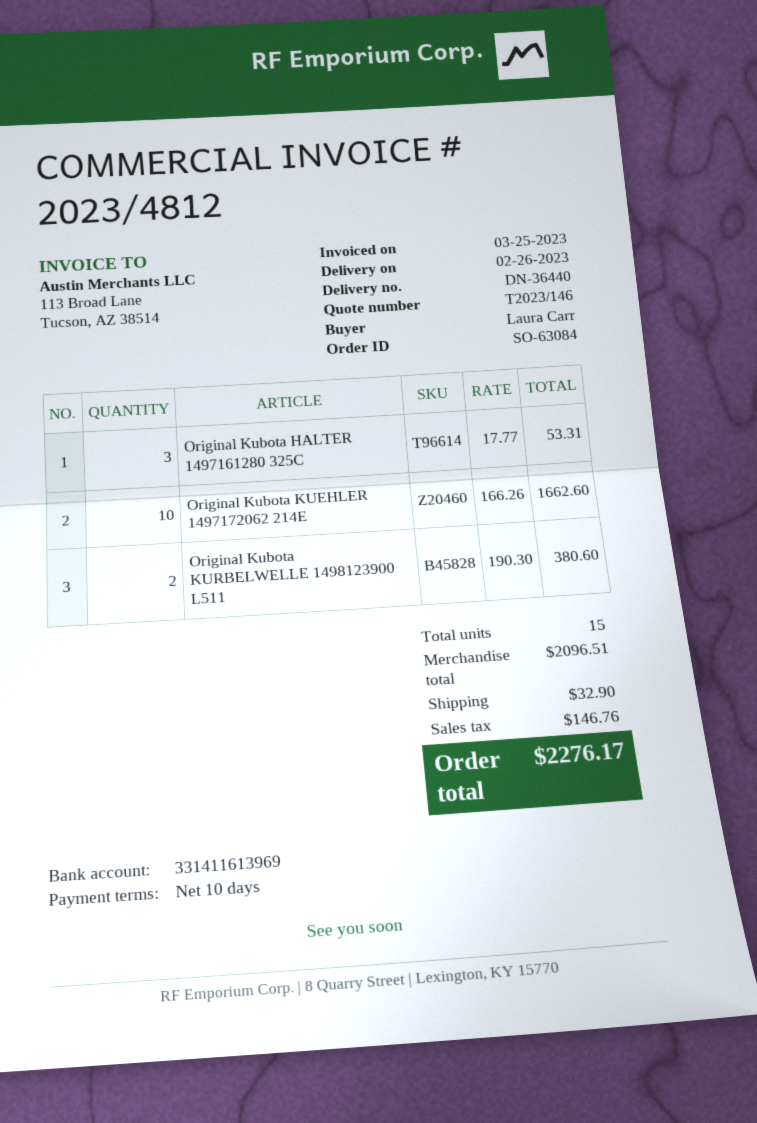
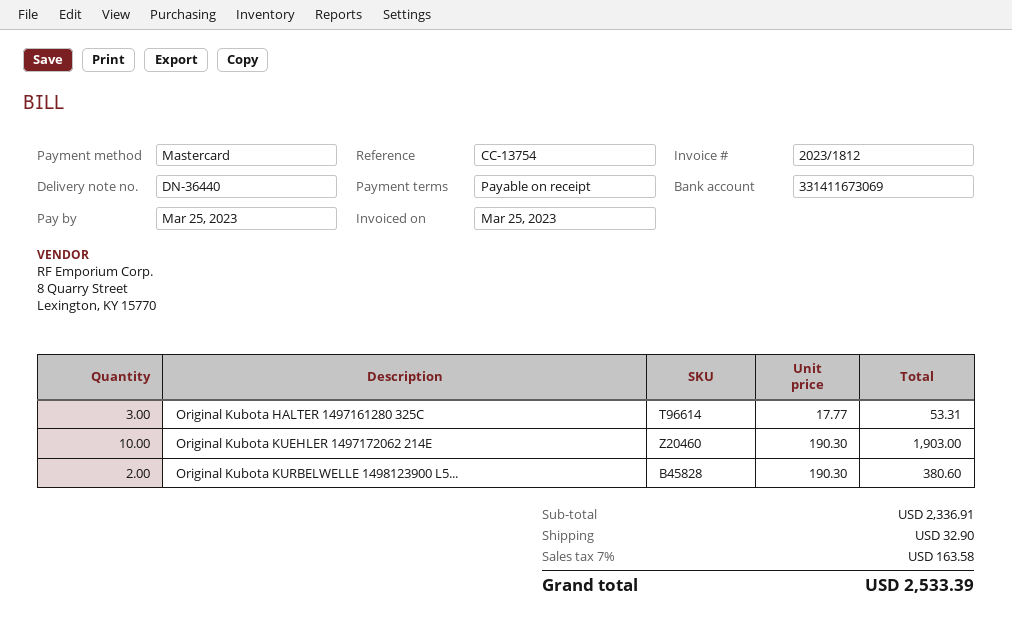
invoice number: 2023/4812 -> 2023/1812
payment terms: 10 days -> on receipt
bank account: 331411613969 -> 331411673069
Original Kubota KUEHLER 1497172062 214E: 10 x 166.26 = 1662.60 -> 10 x 190.30 = 1903.00
subtotal: 2096.51 -> 2336.91
tax: 146.76 -> 163.58
total: 2276.17 -> 2533.39

